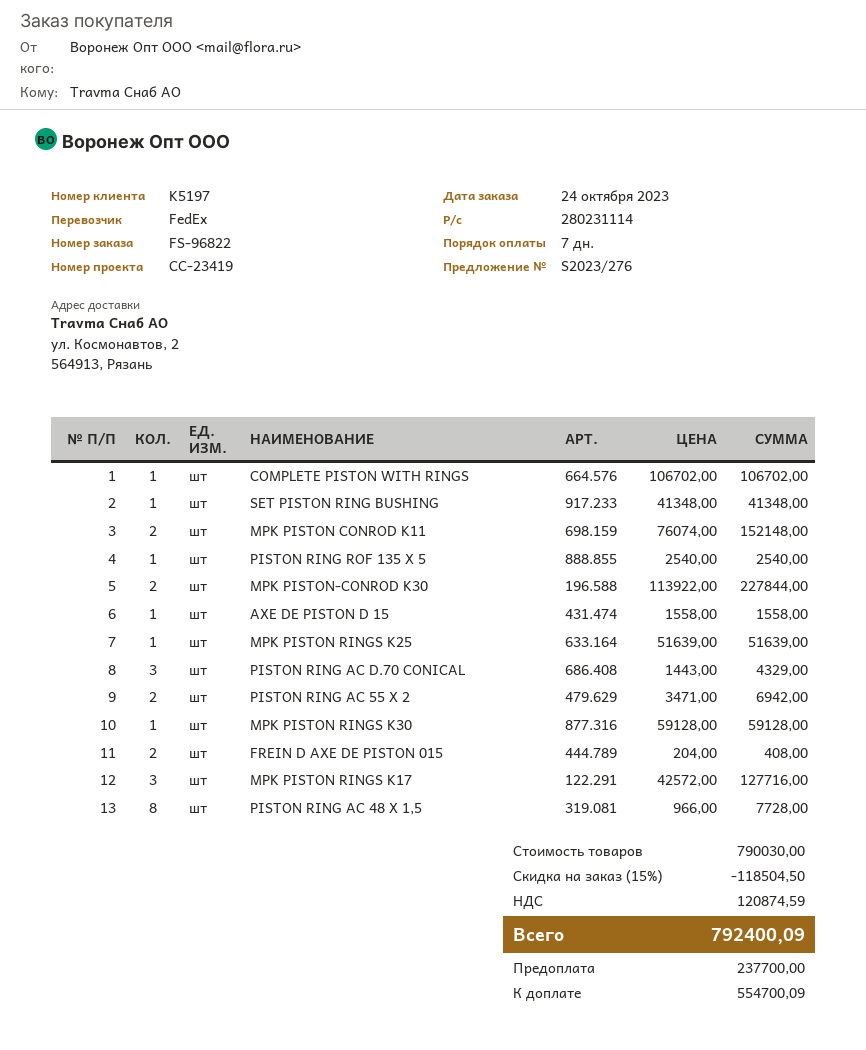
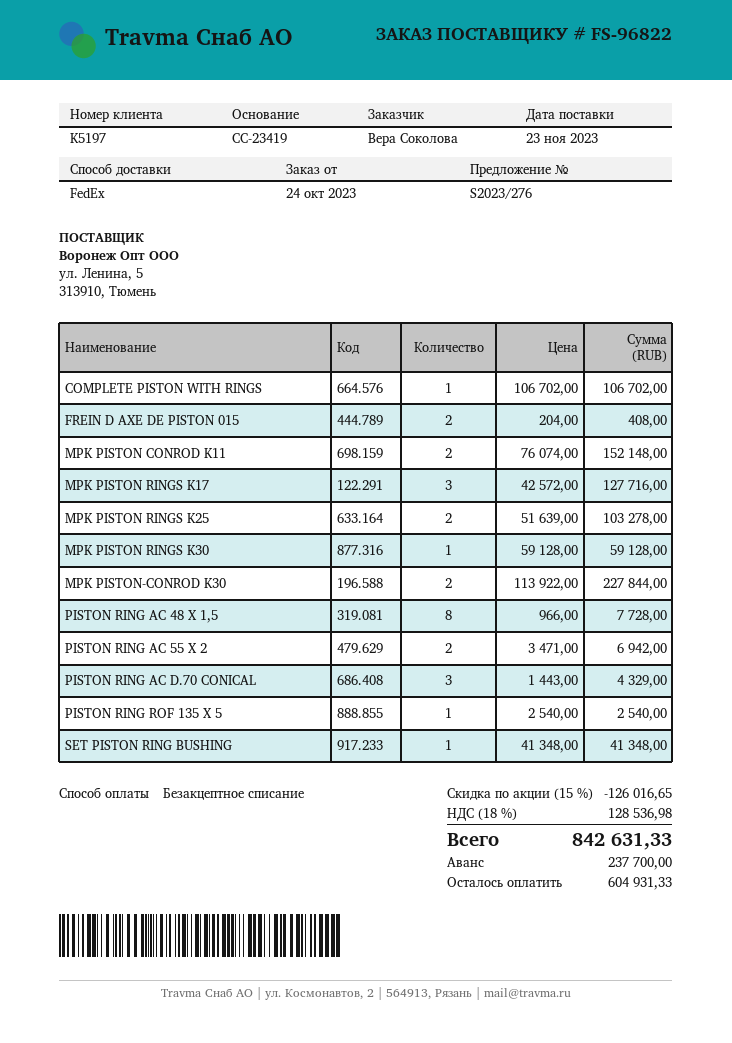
AXE DE PISTON D 15: 1 x 1558.00 = 1558.00 -> none
MPK PISTON RINGS K25: 1 x 51639.00 = 51639.00 -> 2 x 51639.00 = 103278.00
discount: 15% = 118504.50 -> 15% = 126016.65
tax: 120874.59 -> 128536.98
total: 792400.09 -> 842631.33
balance: 554700.09 -> 604931.33

